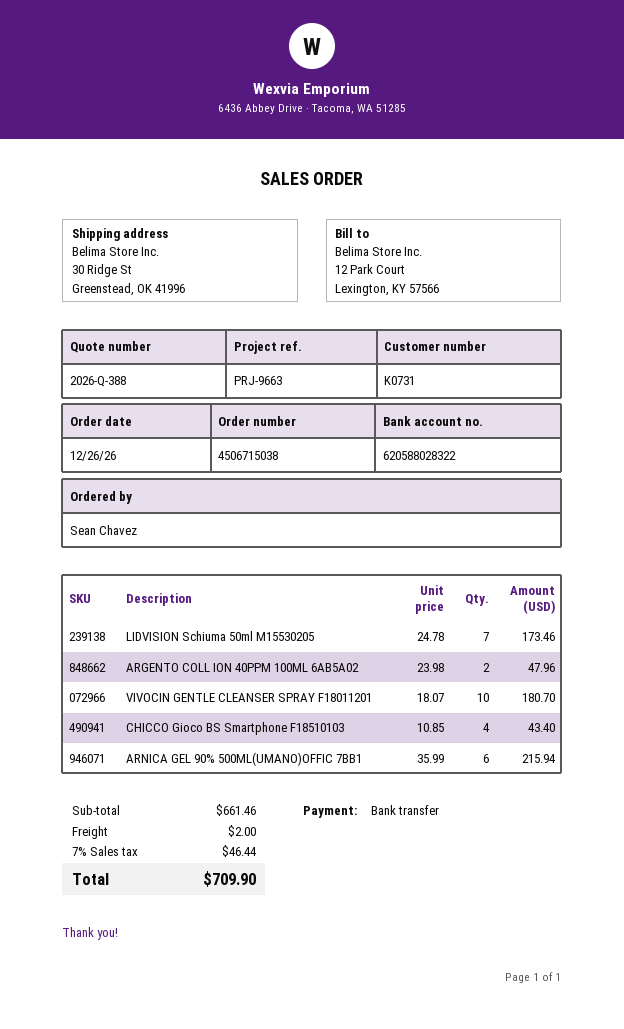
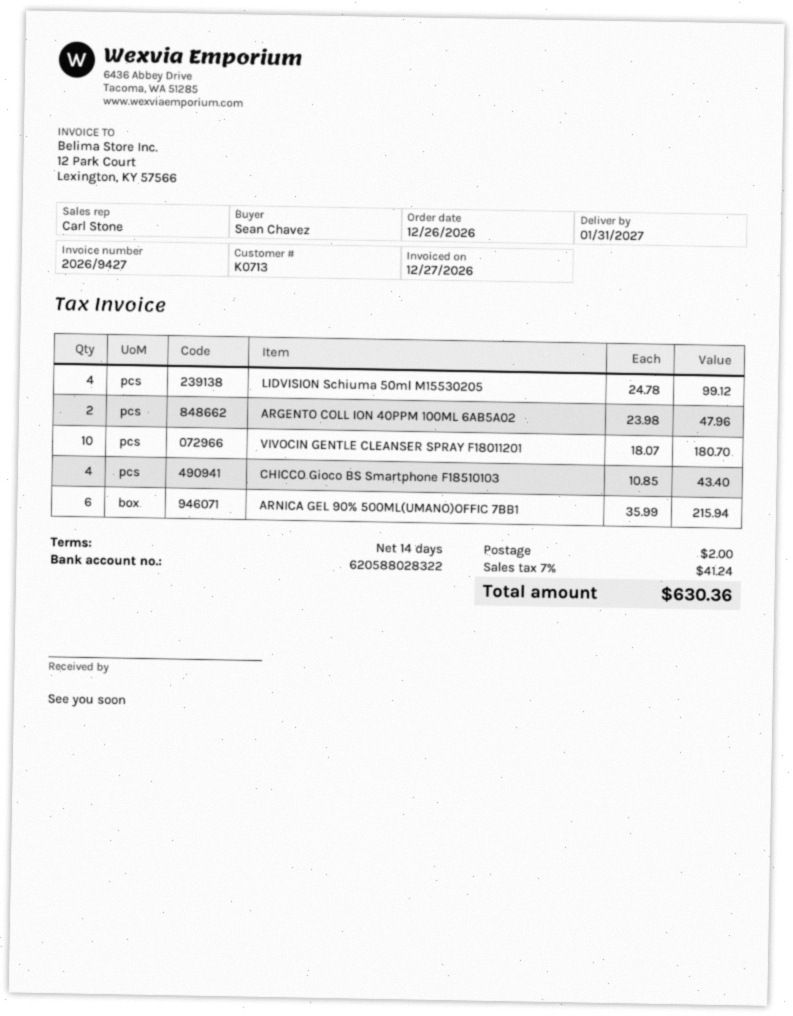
customer number: K0731 -> K0713
LIDVISION Schiuma 50ml M15530205: 7 x 24.78 = 173.46 -> 4 x 24.78 = 99.12
tax: 7% = 46.44 -> 7% = 41.24
total: 709.90 -> 630.36

